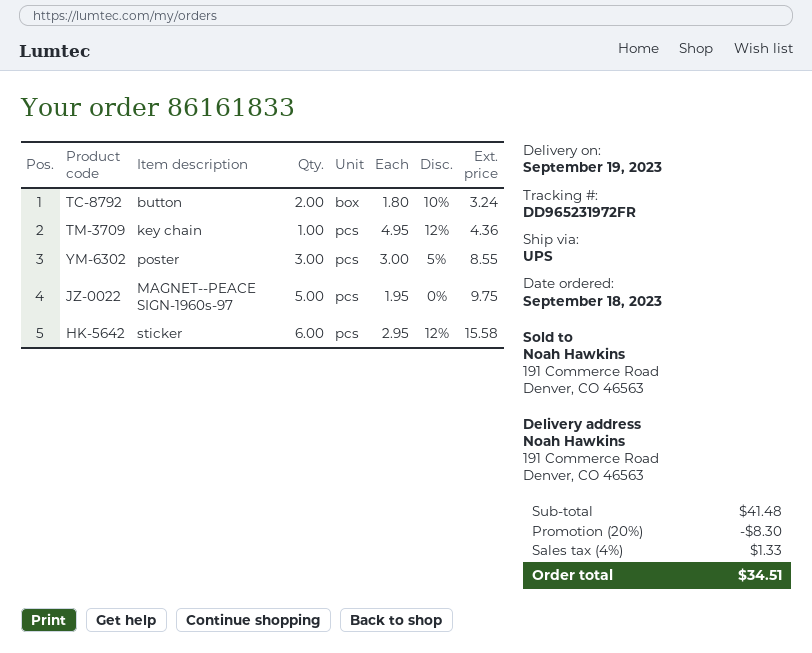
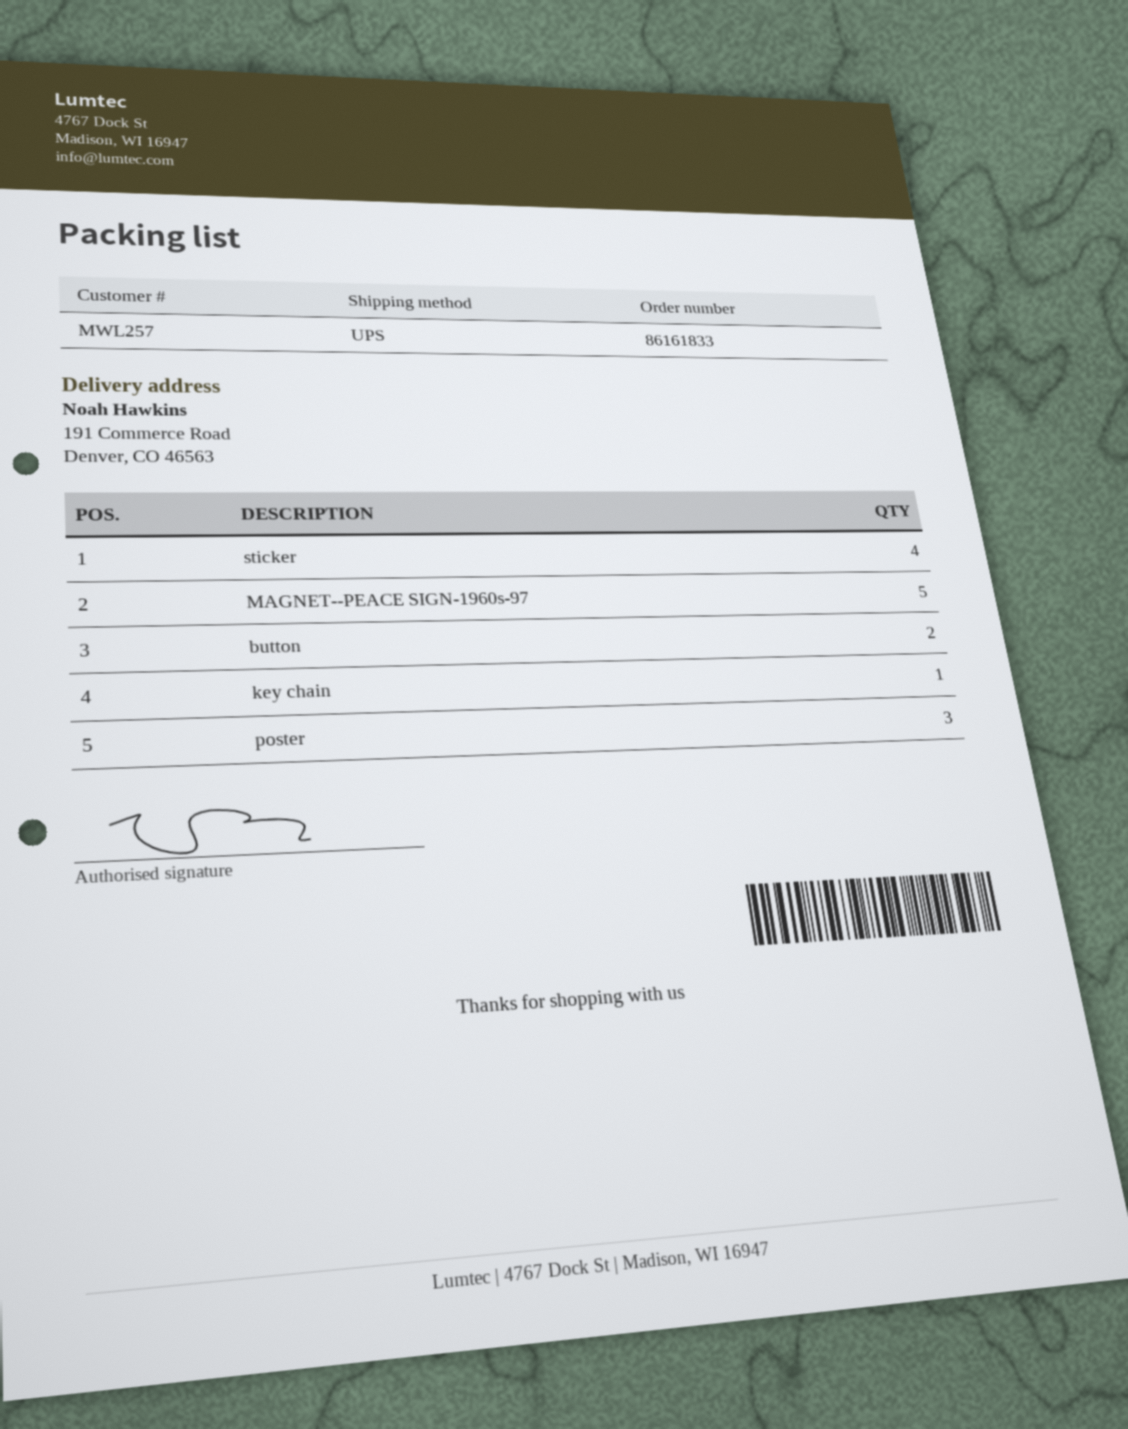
sticker: 6 -> 4

